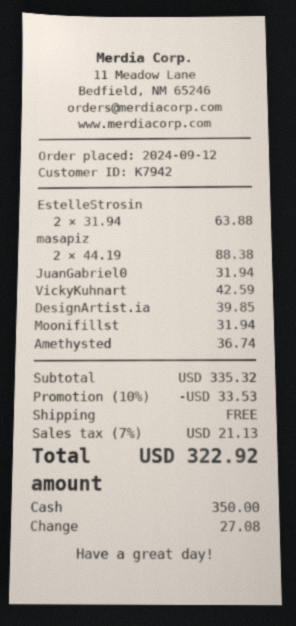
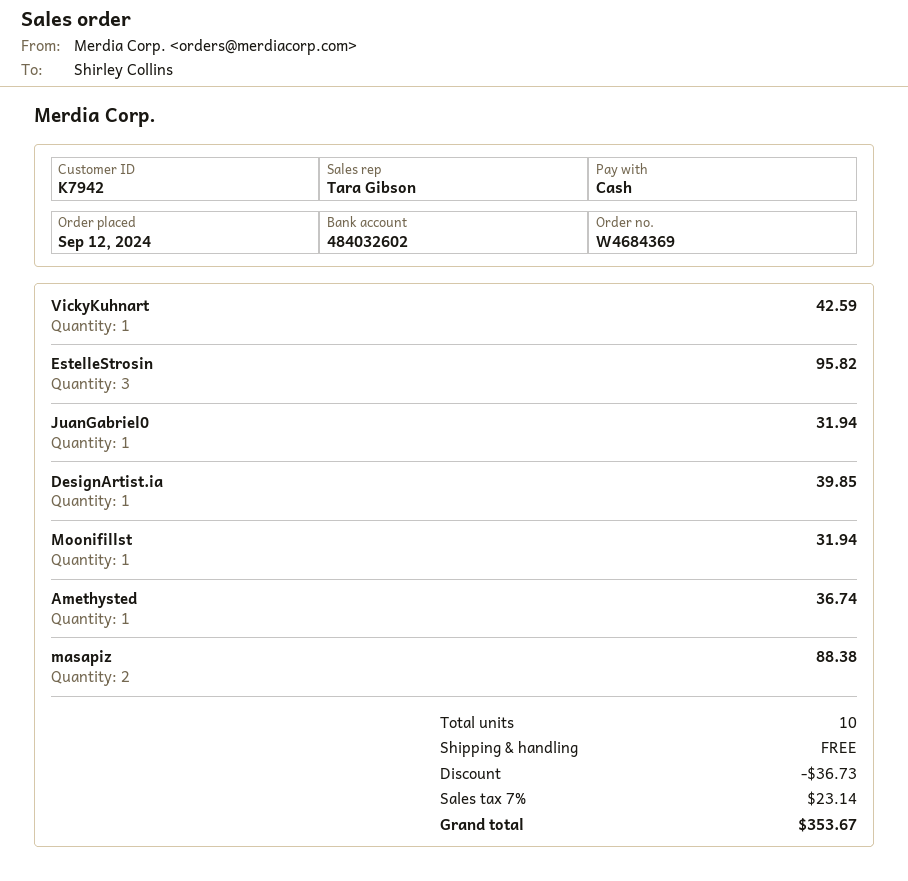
EstelleStrosin: 2 for 63.88 -> 3 for 95.82
discount: 33.53 -> 36.73
tax: 7% = 21.13 -> 7% = 23.14
total: 322.92 -> 353.67

